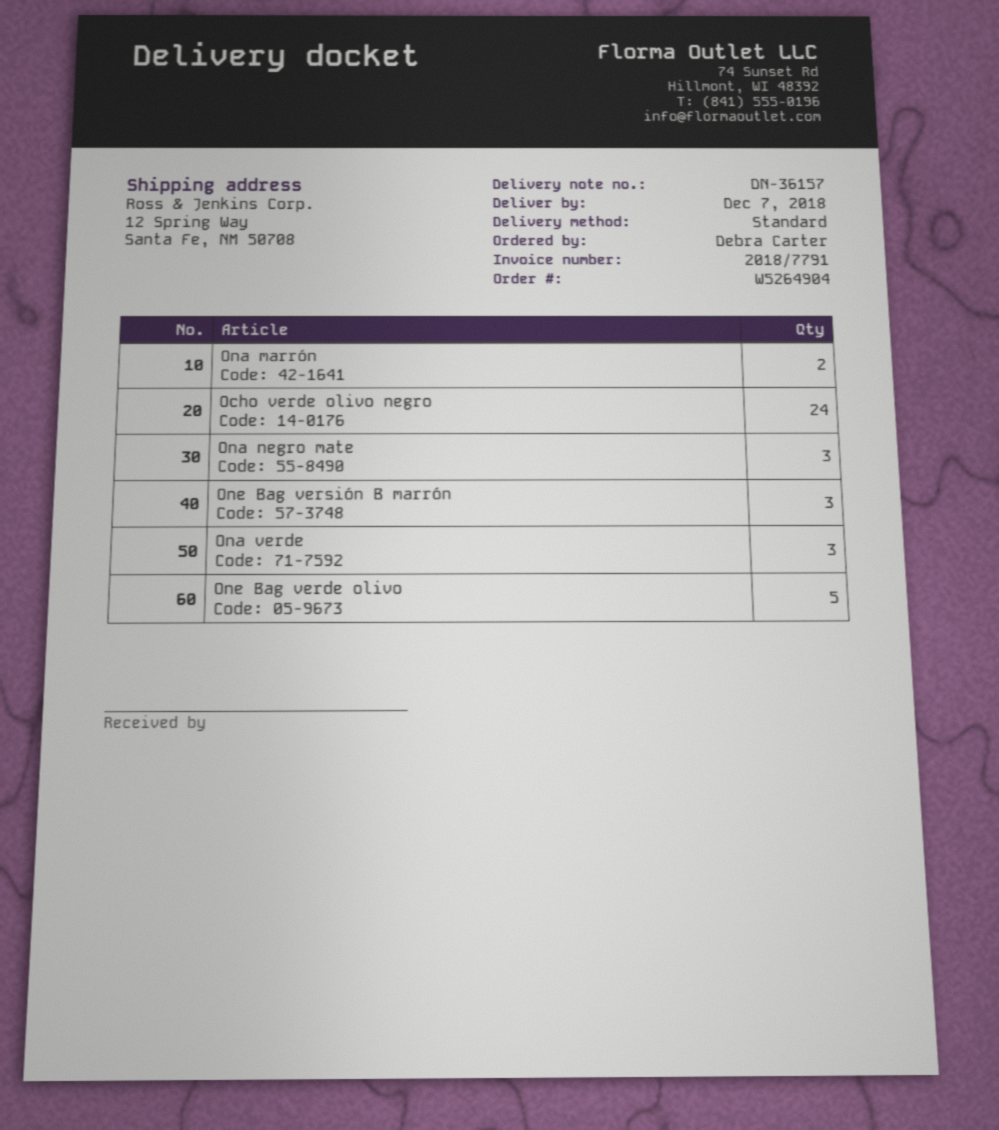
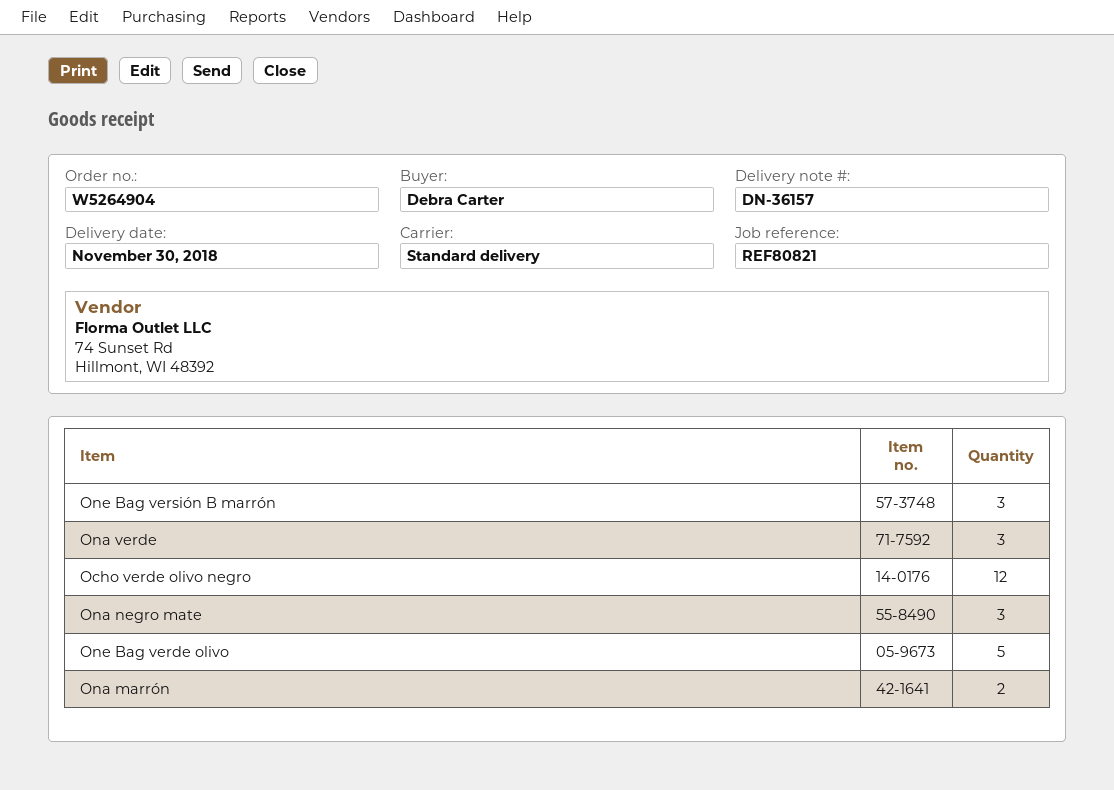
delivery date: 2018-12-07 -> 2018-11-30
Ocho verde olivo negro: 24 -> 12

